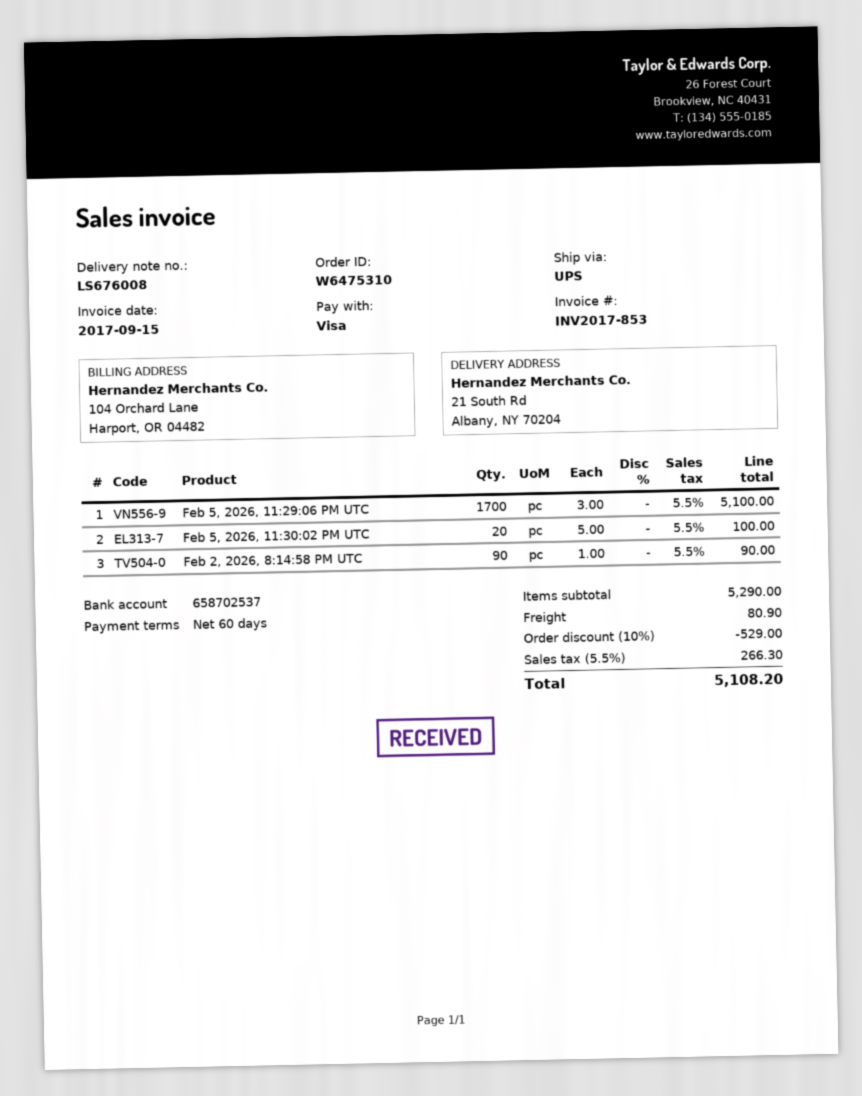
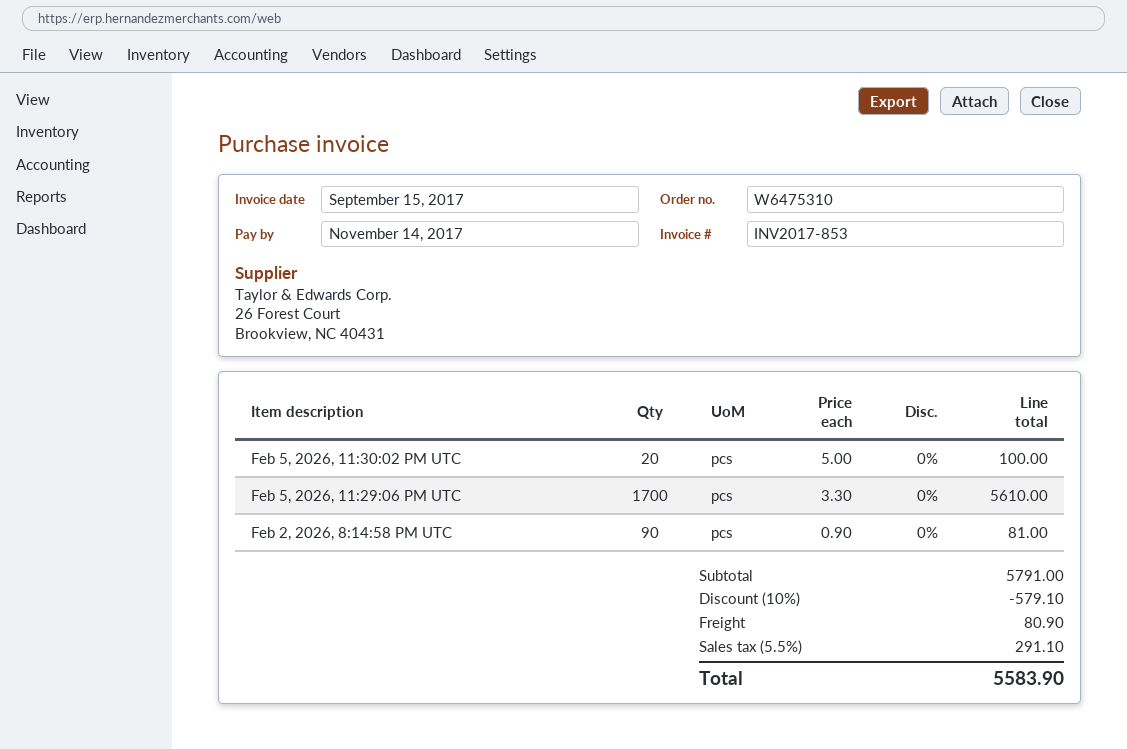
Feb 5, 2026, 11:29:06 PM UTC: 1700 x 3.00 = 5100.00 -> 1700 x 3.30 = 5610.00
Feb 2, 2026, 8:14:58 PM UTC: 90 x 1.00 = 90.00 -> 90 x 0.90 = 81.00
subtotal: 5290.00 -> 5791.00
discount: 10% = 529.00 -> 10% = 579.10
tax: 5.5% = 266.30 -> 5.5% = 291.10
total: 5108.20 -> 5583.90

